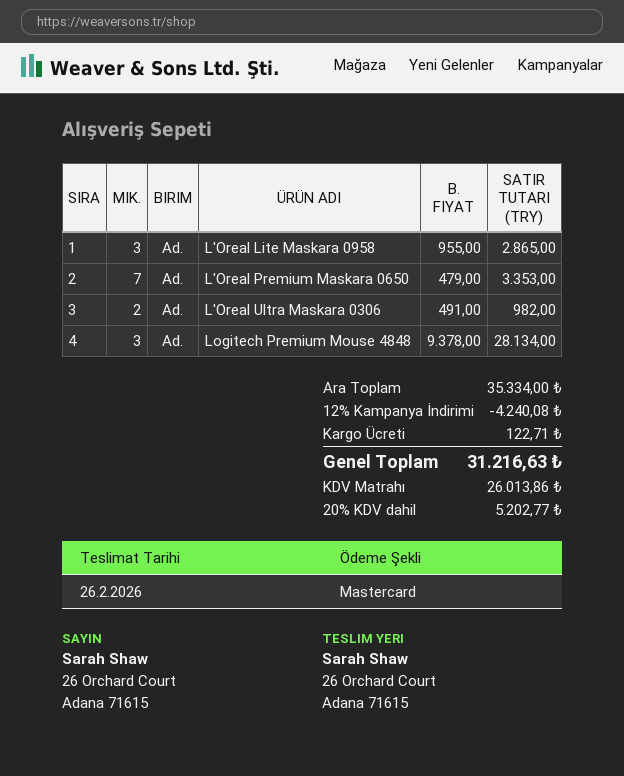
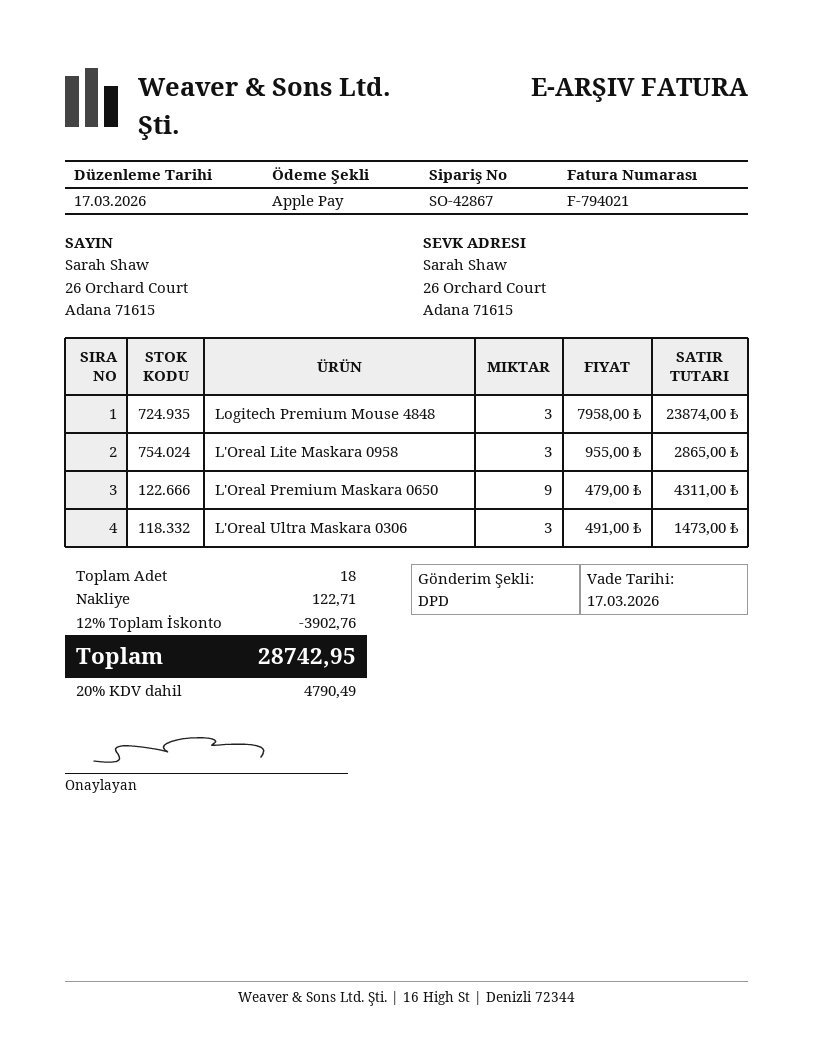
payment method: Mastercard -> Apple Pay
L'Oreal Premium Maskara 0650: 7 x 479.00 = 3353.00 -> 9 x 479.00 = 4311.00
L'Oreal Ultra Maskara 0306: 2 x 491.00 = 982.00 -> 3 x 491.00 = 1473.00
Logitech Premium Mouse 4848: 3 x 9378.00 = 28134.00 -> 3 x 7958.00 = 23874.00
discount: 12% = 4240.08 -> 12% = 3902.76
tax: 20% = 5202.77 -> 20% = 4790.49
total: 31216.63 -> 28742.95

